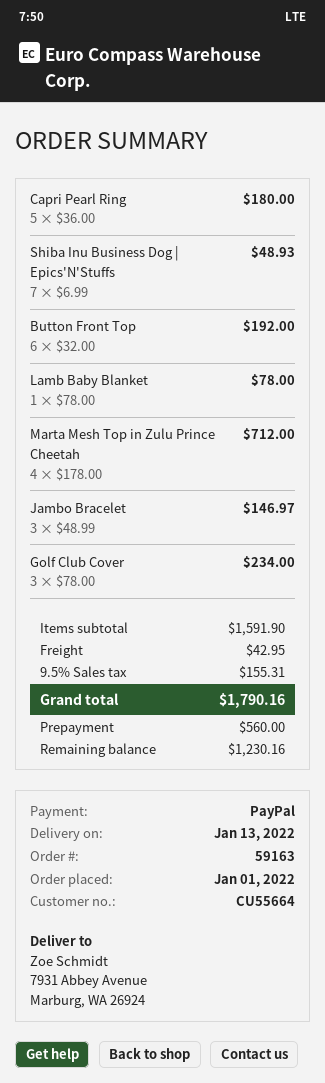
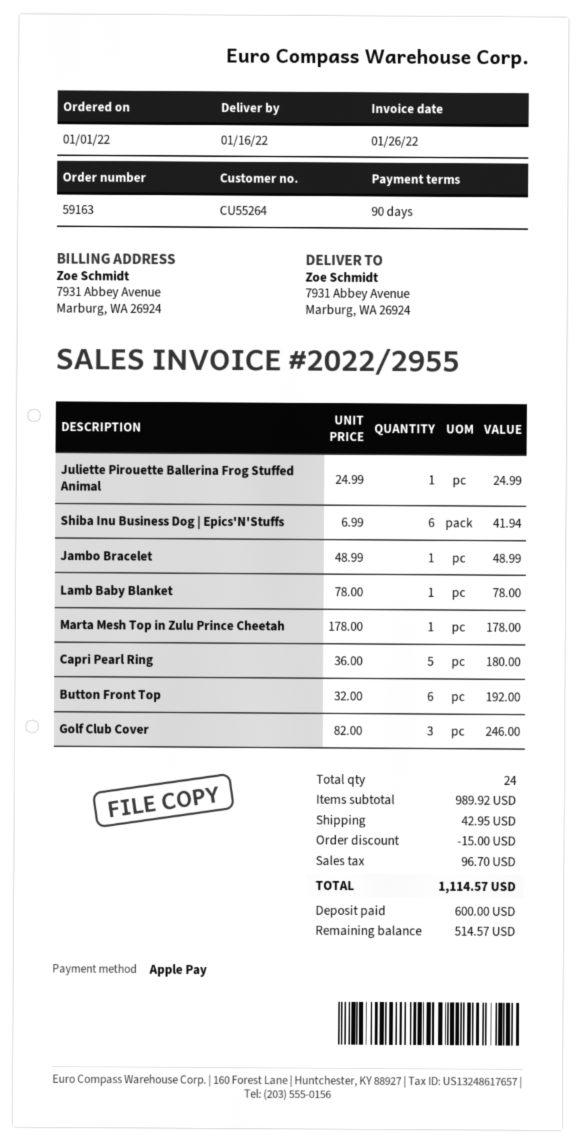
delivery date: 2022-01-13 -> 2022-01-16
customer number: CU55664 -> CU55264
payment method: PayPal -> Apple Pay
Shiba Inu Business Dog | Epics'N'Stuffs: 7 x 6.99 = 48.93 -> 6 x 6.99 = 41.94
Marta Mesh Top in Zulu Prince Cheetah: 4 x 178.00 = 712.00 -> 1 x 178.00 = 178.00
Jambo Bracelet: 3 x 48.99 = 146.97 -> 1 x 48.99 = 48.99
Golf Club Cover: 3 x 78.00 = 234.00 -> 3 x 82.00 = 246.00
Juliette Pirouette Ballerina Frog Stuffed Animal: none -> 1 x 24.99 = 24.99
subtotal: 1591.90 -> 989.92
discount: none -> 15.00
tax: 155.31 -> 96.70
total: 1790.16 -> 1114.57
deposit: 560.00 -> 600.00
balance: 1230.16 -> 514.57

